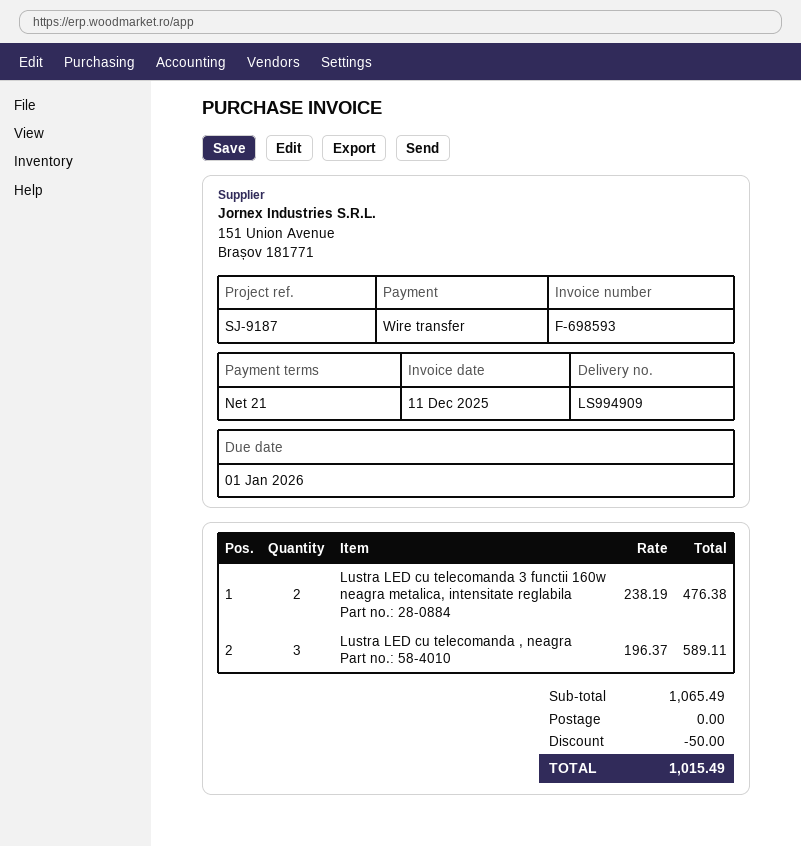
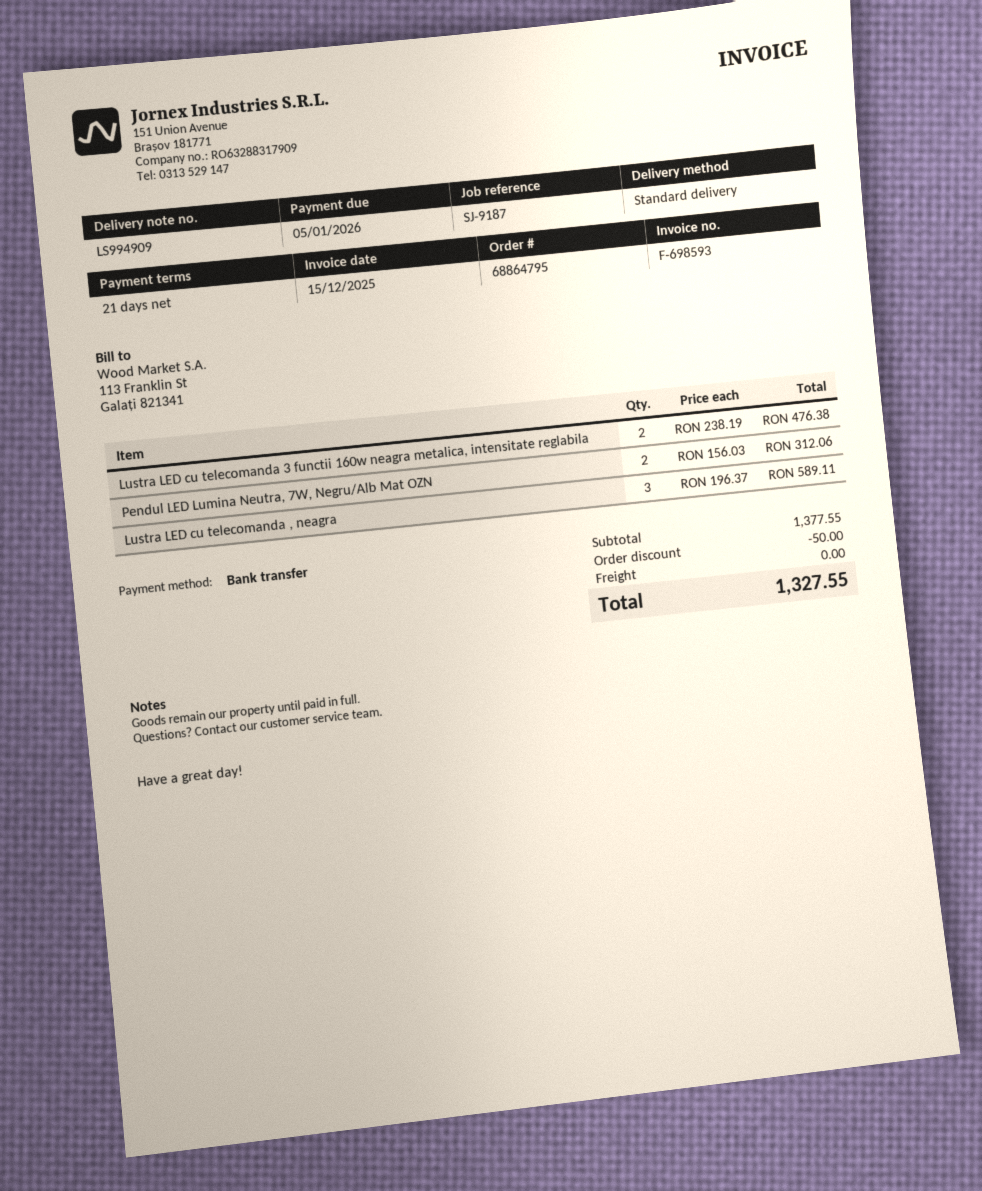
invoice date: 2025-12-11 -> 2025-12-15
due date: 2026-01-01 -> 2026-01-05
Pendul LED Lumina Neutra, 7W, Negru/Alb Mat OZN: none -> 2 x 156.03 = 312.06
subtotal: 1065.49 -> 1377.55
total: 1015.49 -> 1327.55

